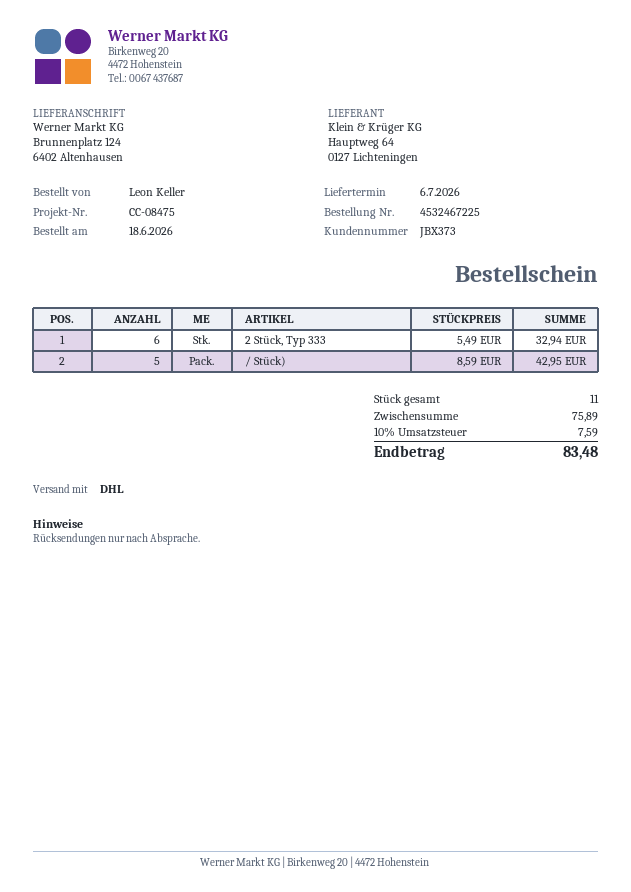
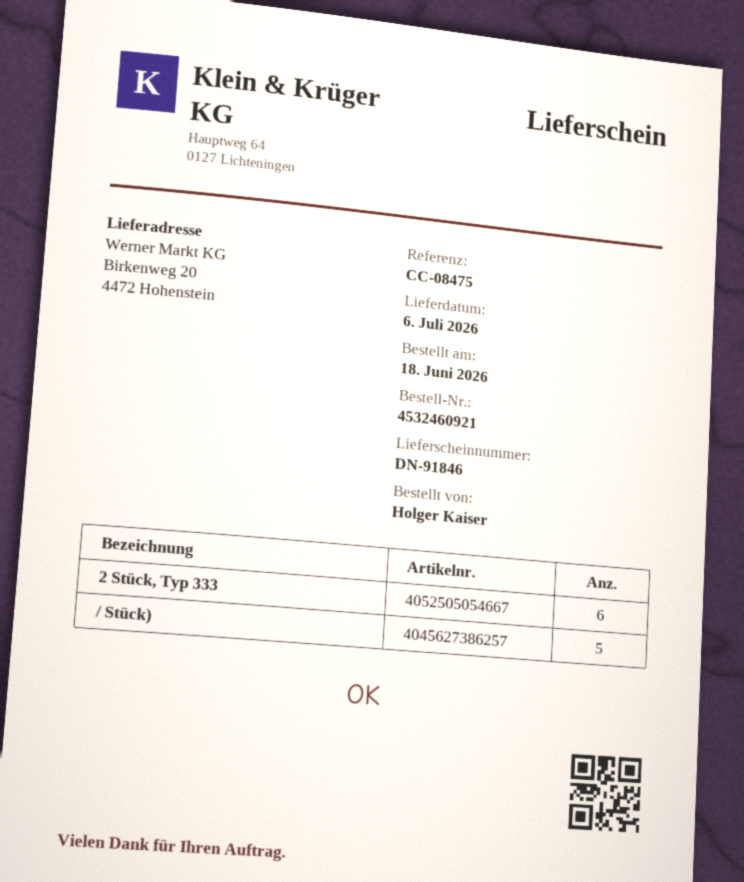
order number: 4532467225 -> 4532460921
ordered by: Leon Keller -> Holger Kaiser
ship to: Brunnenplatz 124, 6402 Altenhausen -> Birkenweg 20, 4472 Hohenstein

